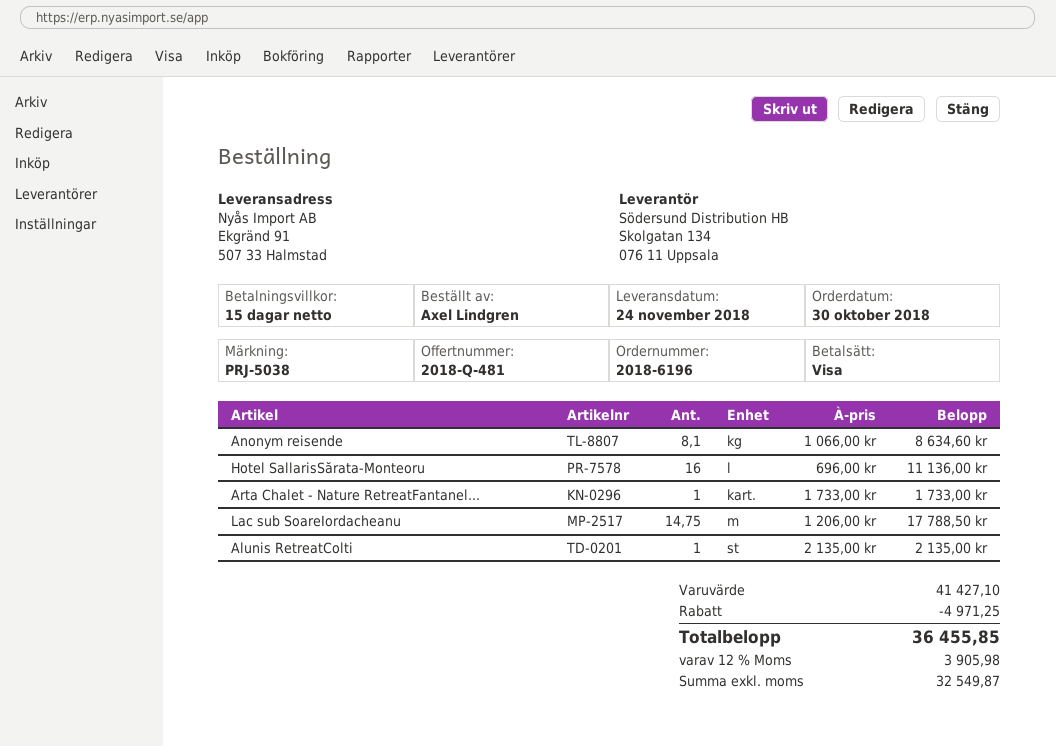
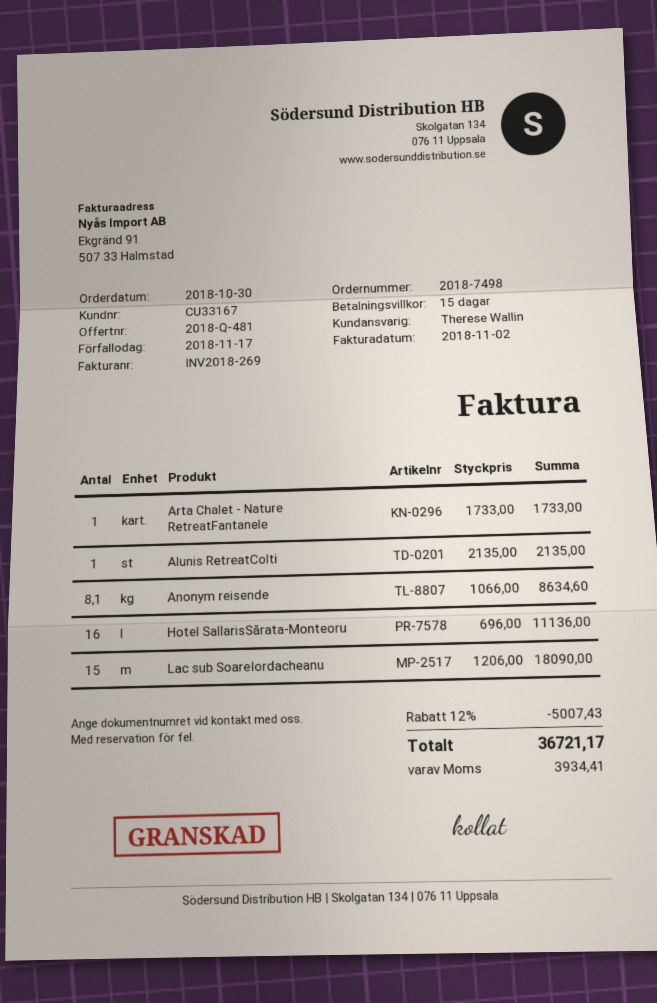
order number: 2018-6196 -> 2018-7498
Lac sub SoareIordacheanu: 14.75 x 1206.00 = 17788.50 -> 15 x 1206.00 = 18090.00
discount: 4971.25 -> 5007.43
tax: 3905.98 -> 3934.41
total: 36455.85 -> 36721.17

